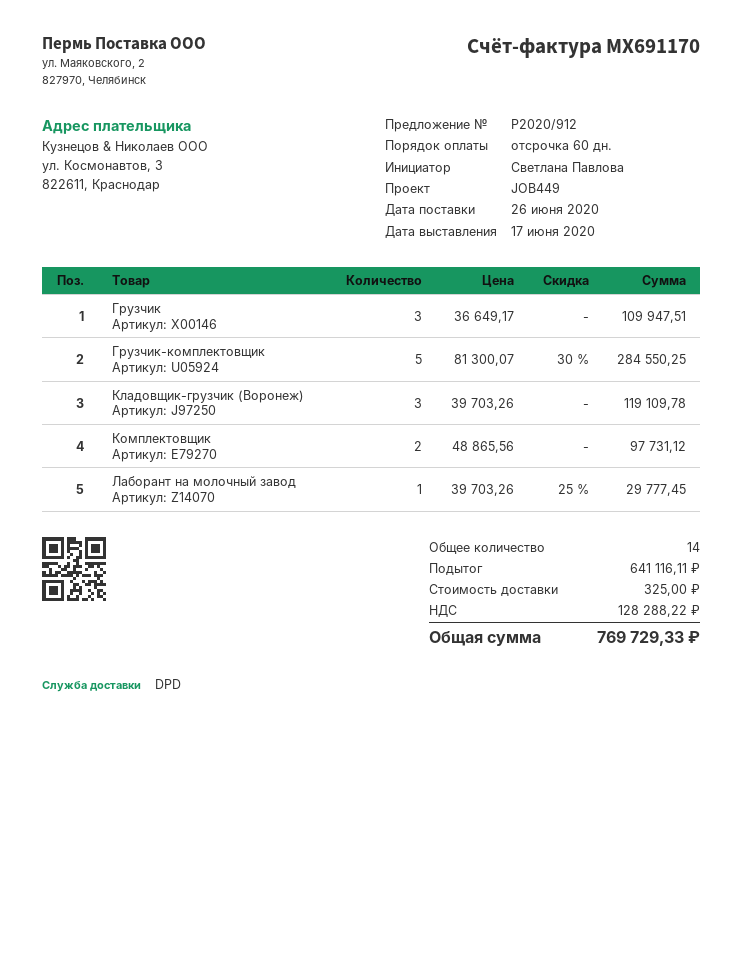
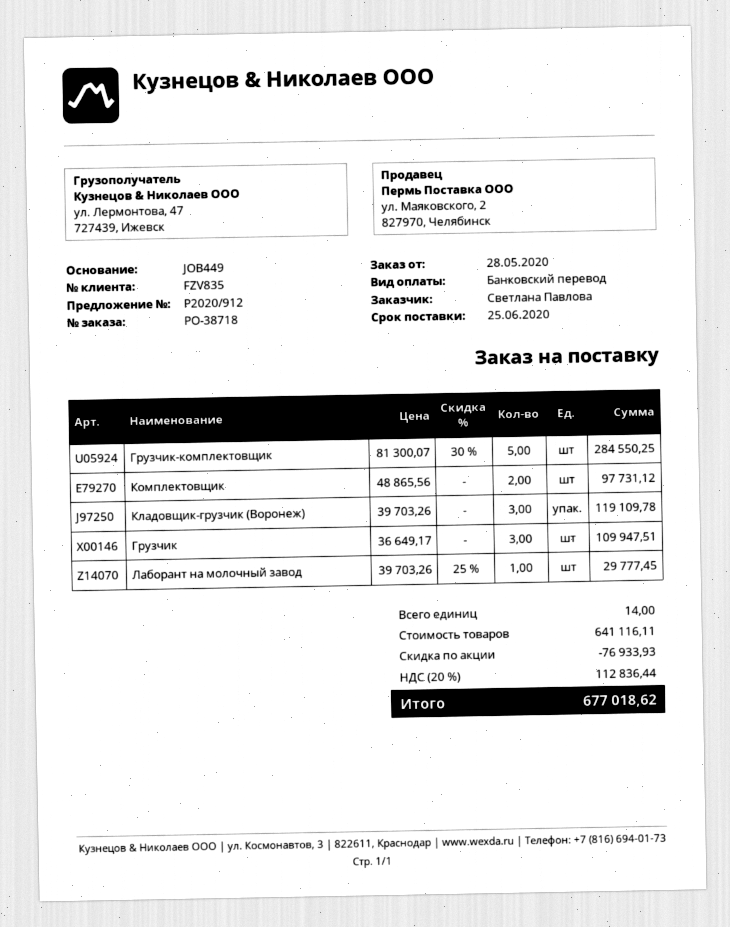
delivery date: 2020-06-26 -> 2020-06-25
discount: none -> 76933.93
shipping: 325.00 -> none
tax: 128288.22 -> 112836.44
total: 769729.33 -> 677018.62

